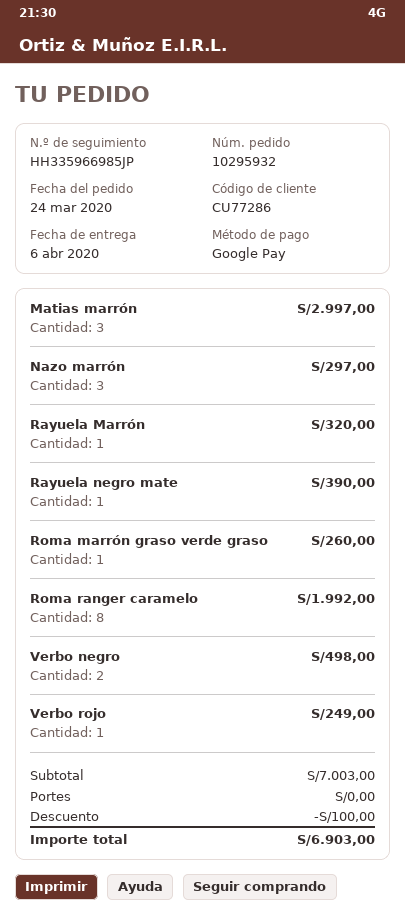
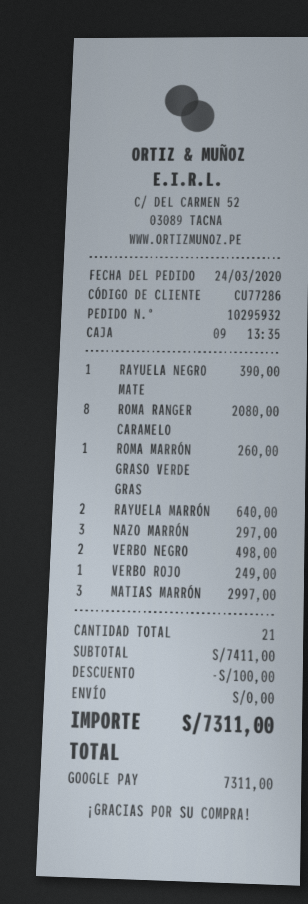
Rayuela Marrón: 1 for 320.00 -> 2 for 640.00
Roma ranger caramelo: 8 for 1992.00 -> 8 for 2080.00
subtotal: 7003.00 -> 7411.00
total: 6903.00 -> 7311.00

